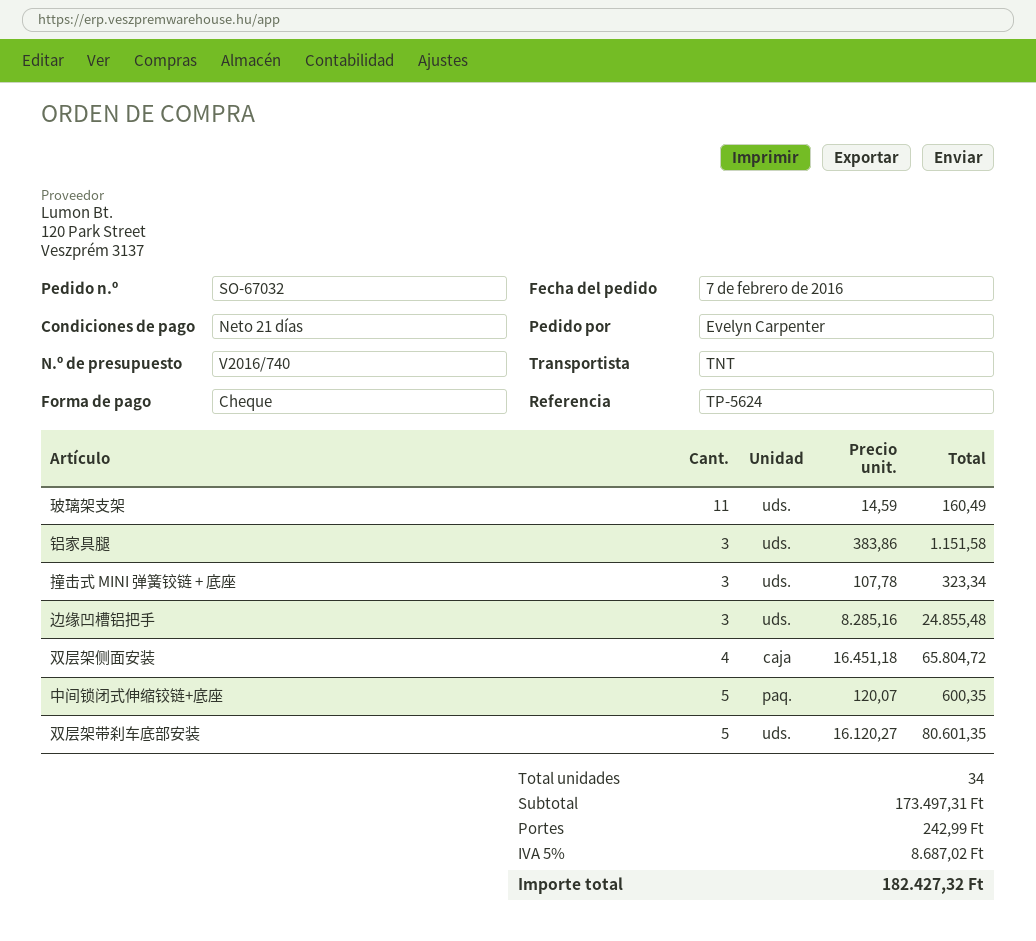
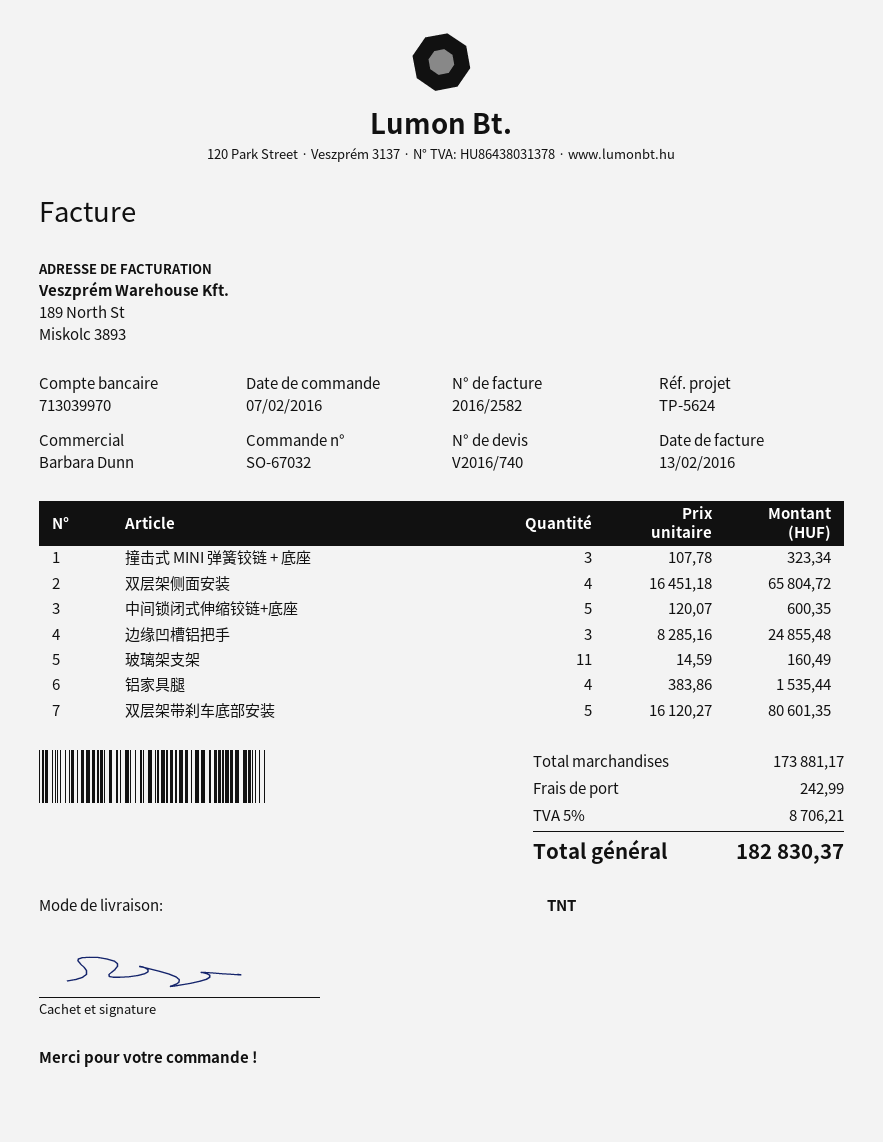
铝家具腿: 3 x 383.86 = 1151.58 -> 4 x 383.86 = 1535.44
subtotal: 173497.31 -> 173881.17
tax: 5% = 8687.02 -> 5% = 8706.21
total: 182427.32 -> 182830.37

